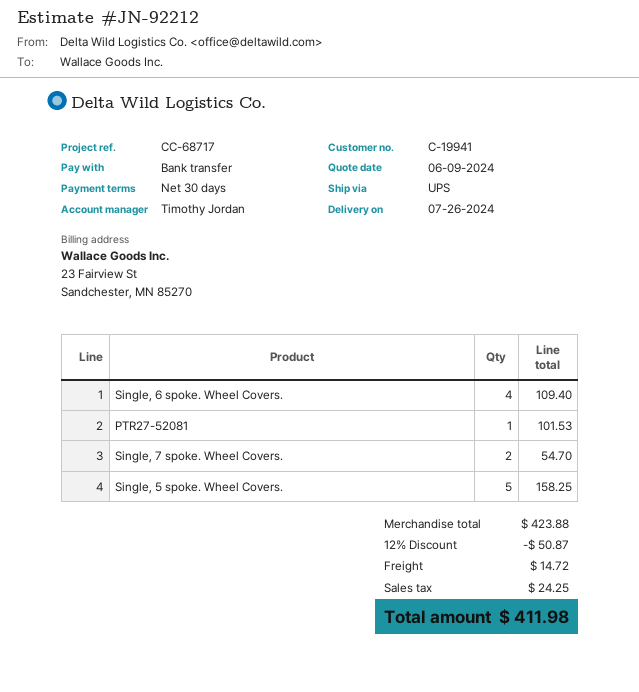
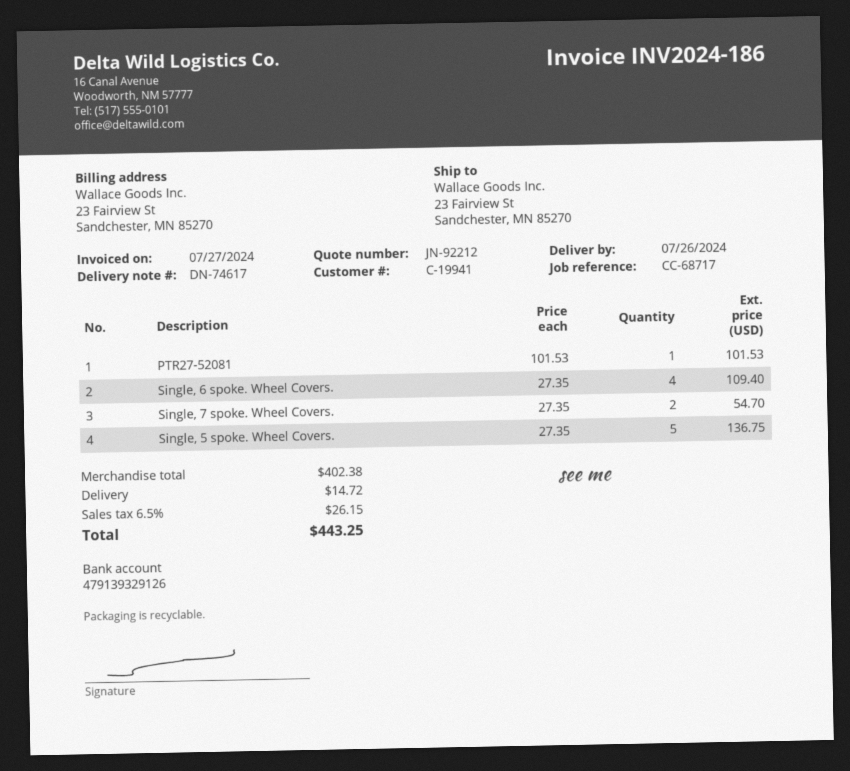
Single, 5 spoke. Wheel Covers.: 5 for 158.25 -> 5 for 136.75
subtotal: 423.88 -> 402.38
discount: 12% = 50.87 -> none
tax: 24.25 -> 26.15
total: 411.98 -> 443.25

